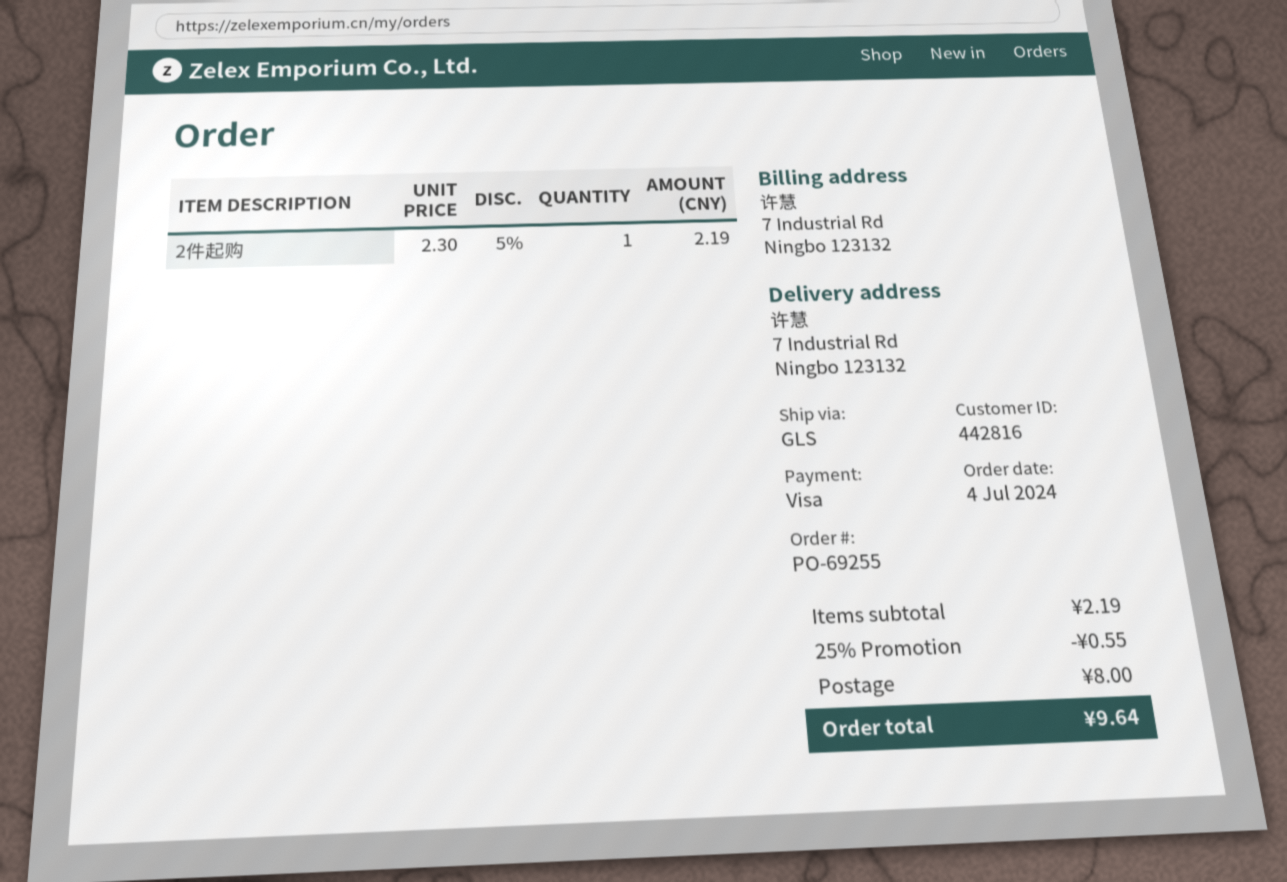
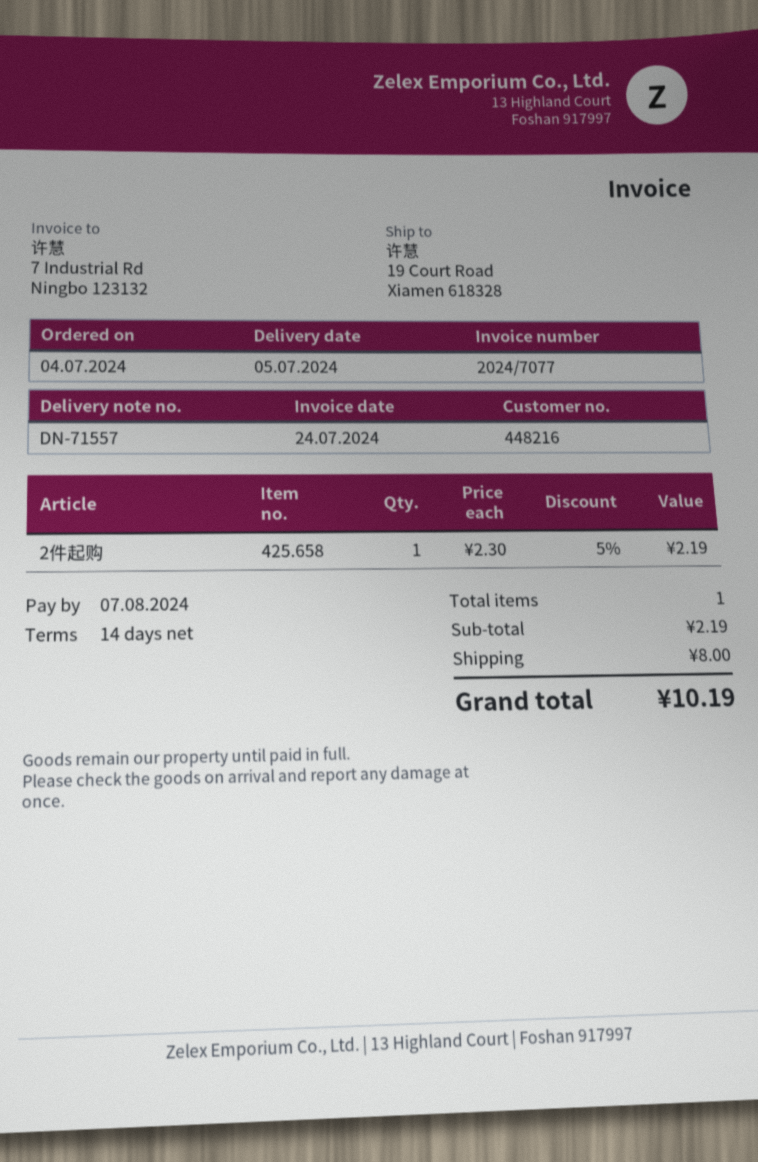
customer number: 442816 -> 448216
ship to: 7 Industrial Rd, Ningbo 123132 -> 19 Court Road, Xiamen 618328
discount: 25% = 0.55 -> none
total: 9.64 -> 10.19

